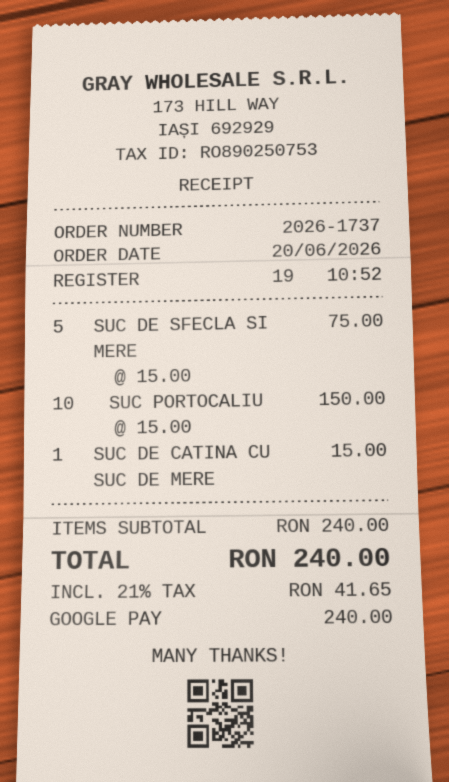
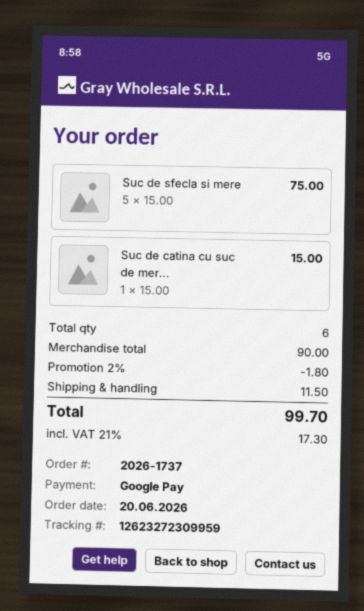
SUC PORTOCALIU: 10 x 15.00 = 150.00 -> none
subtotal: 240.00 -> 90.00
discount: none -> 2% = 1.80
shipping: none -> 11.50
tax: 21% = 41.65 -> 21% = 17.30
total: 240.00 -> 99.70

